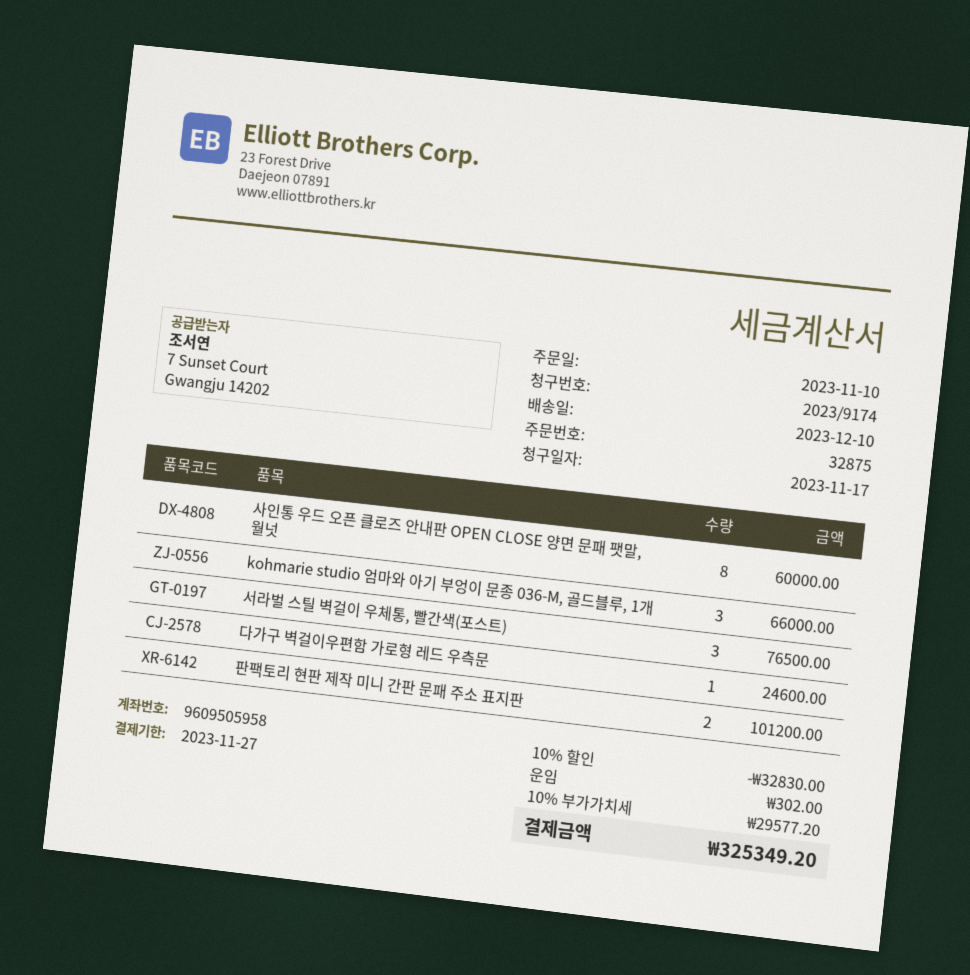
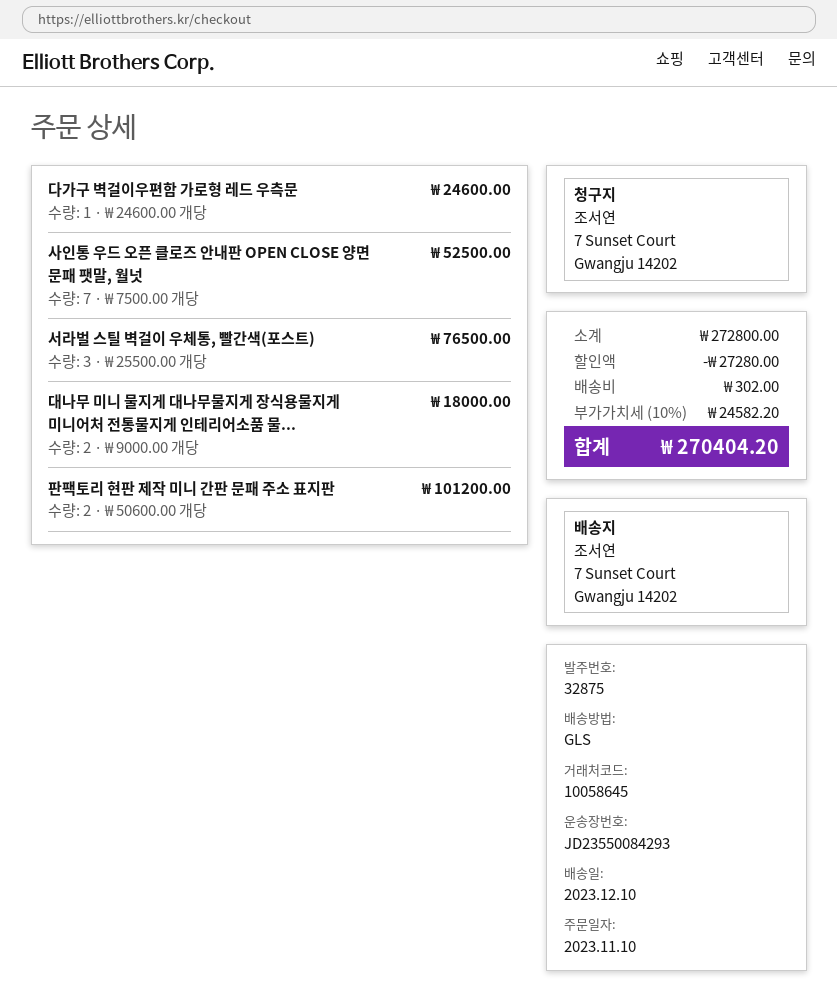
사인통 우드 오픈 클로즈 안내판 OPEN CLOSE 양면 문패 팻말, 월넛: 8 for 60000.00 -> 7 for 52500.00
kohmarie studio 엄마와 아기 부엉이 문종 036-M, 골드블루, 1개: 3 for 66000.00 -> none
대나무 미니 물지게 대나무물지게 장식용물지게 미니어처 전통물지게 인테리어소품 물...: none -> 2 for 18000.00
discount: 32830.00 -> 27280.00
tax: 10% = 29577.20 -> 10% = 24582.20
total: 325349.20 -> 270404.20

